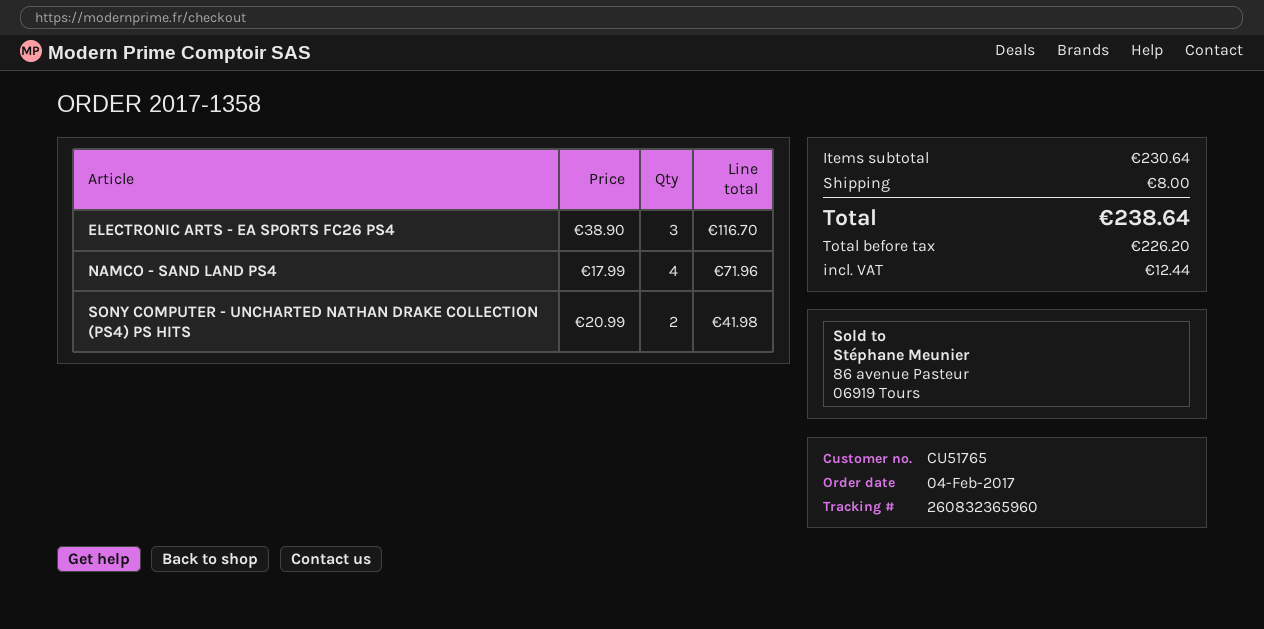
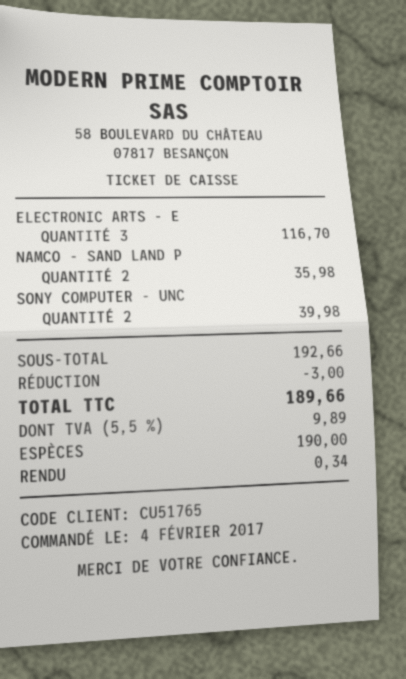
NAMCO - SAND LAND PS4: 4 for 71.96 -> 2 for 35.98
SONY COMPUTER - UNCHARTED NATHAN DRAKE COLLECTION (PS4) PS HITS: 2 for 41.98 -> 2 for 39.98
subtotal: 230.64 -> 192.66
discount: none -> 3.00
shipping: 8.00 -> none
tax: 12.44 -> 9.89
total: 238.64 -> 189.66

